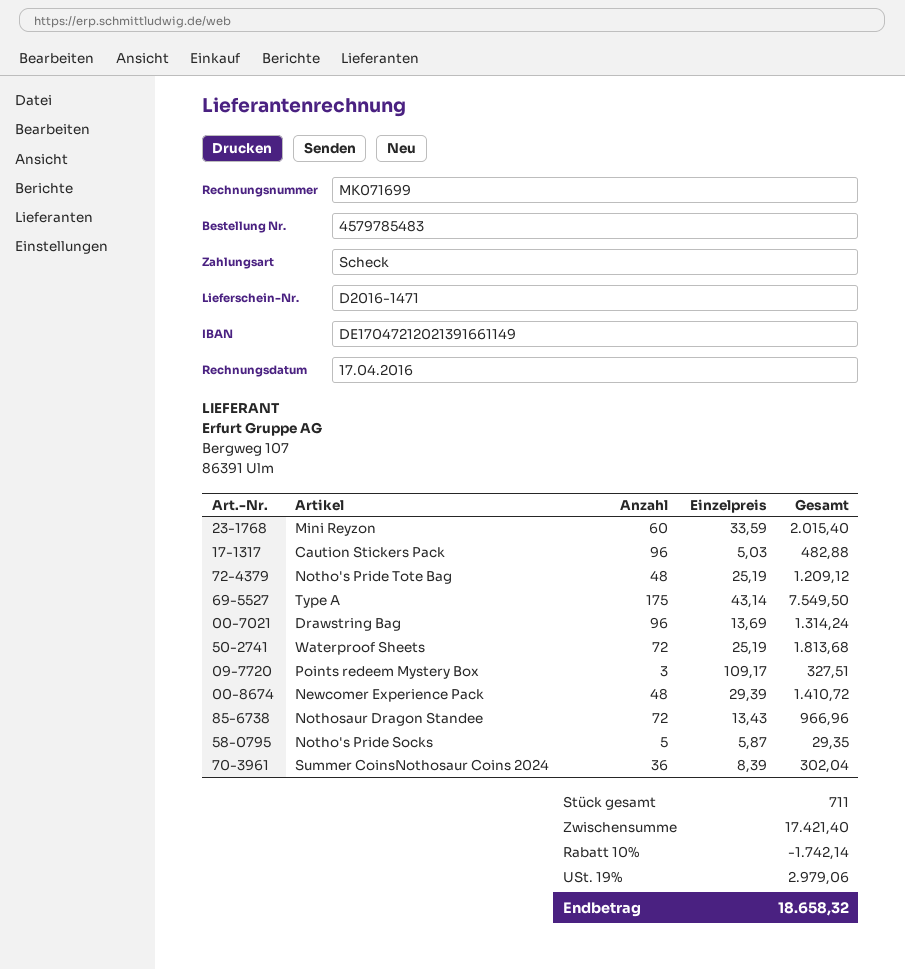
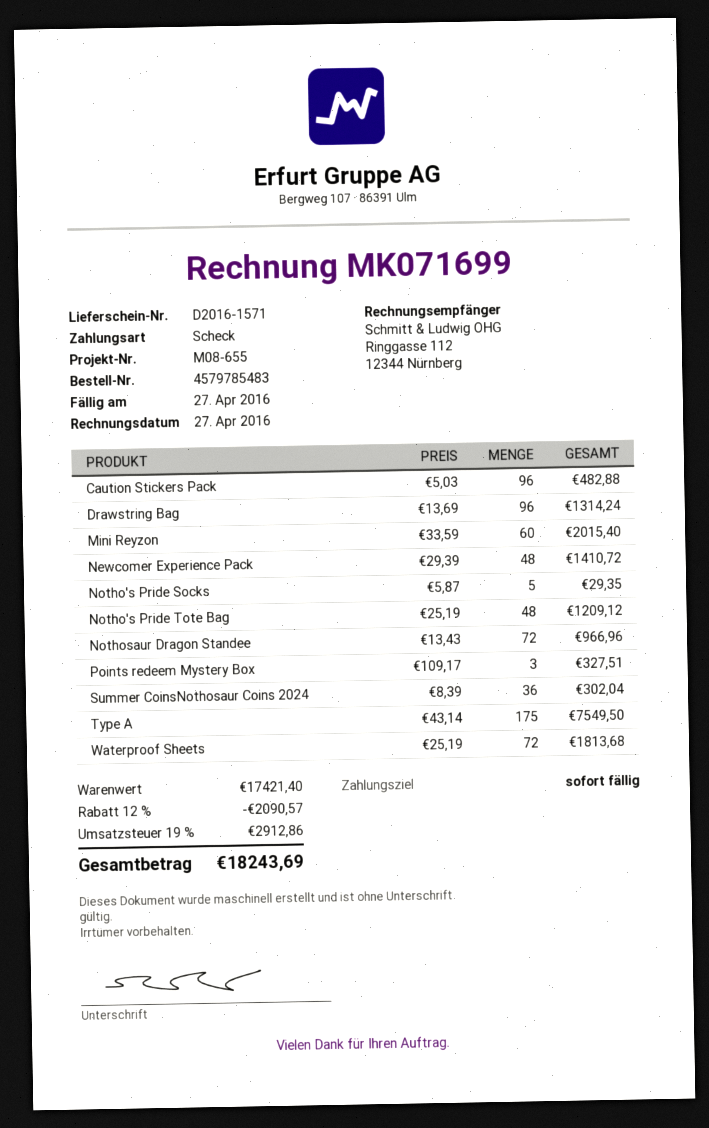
delivery note number: D2016-1471 -> D2016-1571
invoice date: 2016-04-17 -> 2016-04-27
discount: 10% = 1742.14 -> 12% = 2090.57
tax: 19% = 2979.06 -> 19% = 2912.86
total: 18658.32 -> 18243.69

